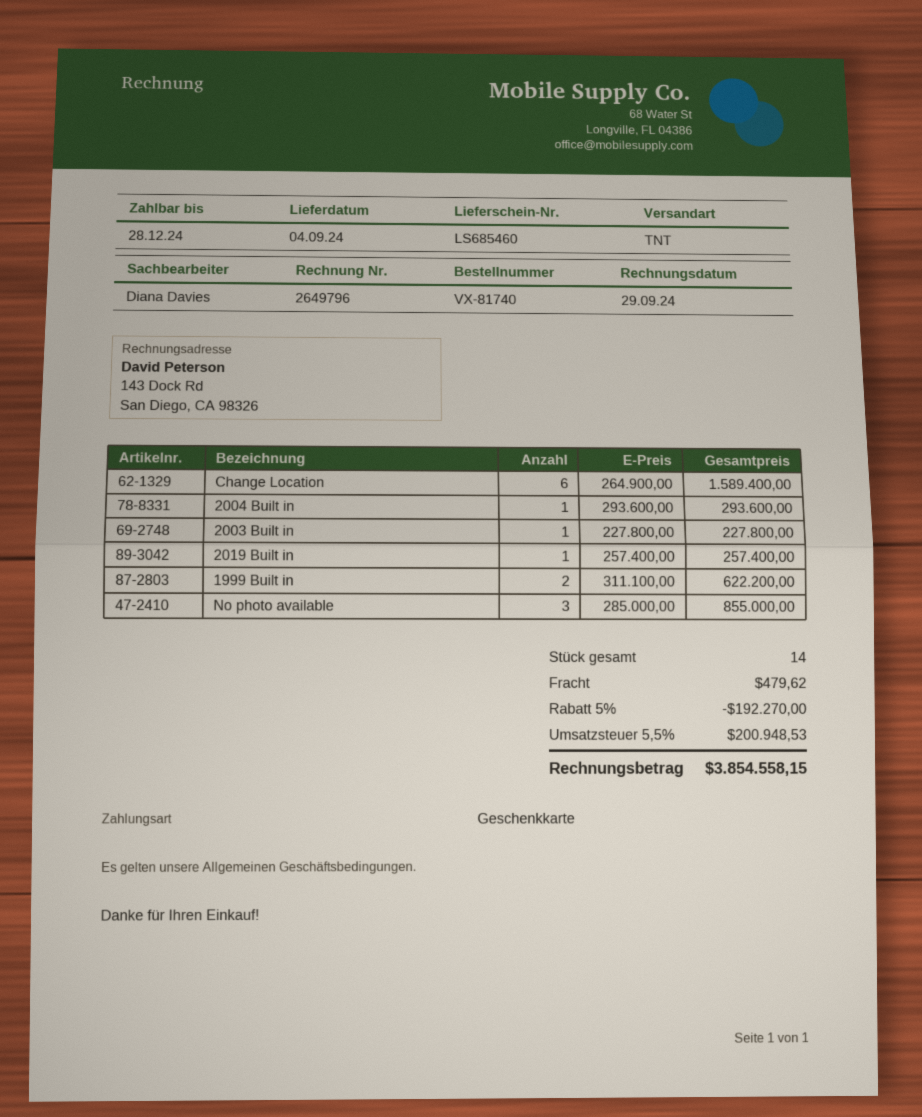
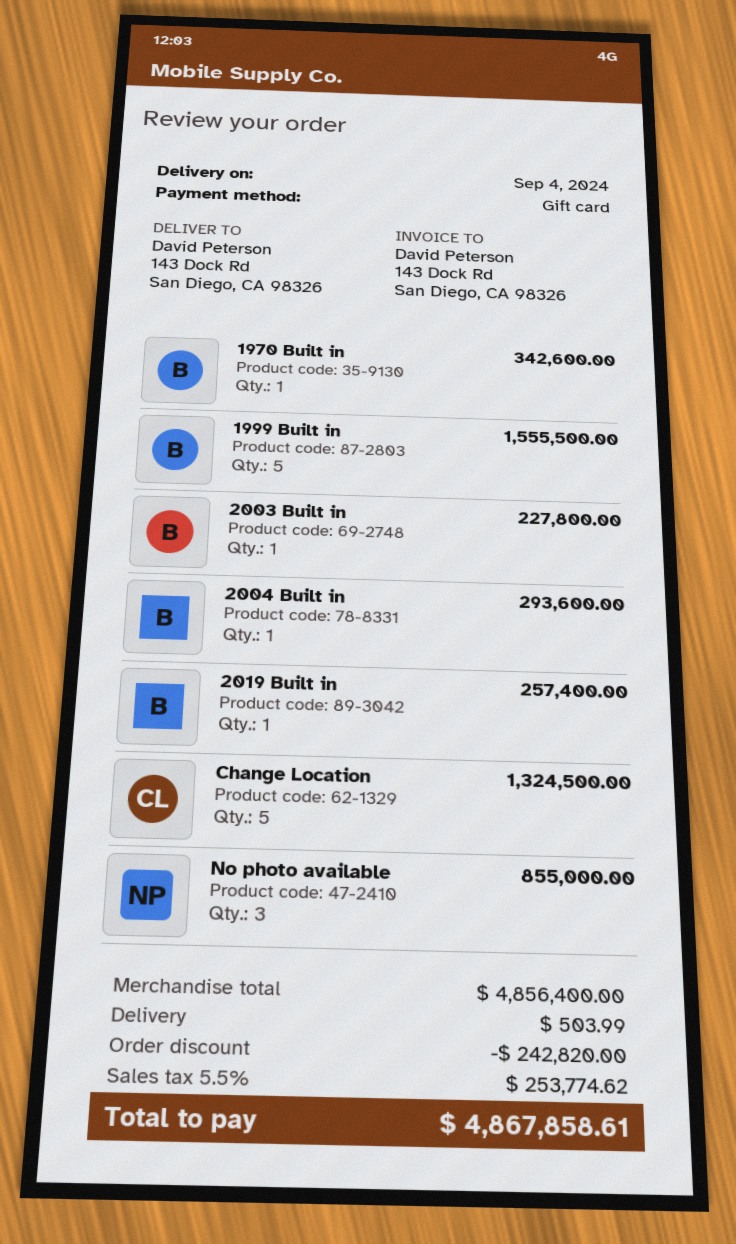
Change Location: 6 for 1589400.00 -> 5 for 1324500.00
1999 Built in: 2 for 622200.00 -> 5 for 1555500.00
1970 Built in: none -> 1 for 342600.00
discount: 192270.00 -> 242820.00
shipping: 479.62 -> 503.99
tax: 5.5% = 200948.53 -> 5.5% = 253774.62
total: 3854558.15 -> 4867858.61

